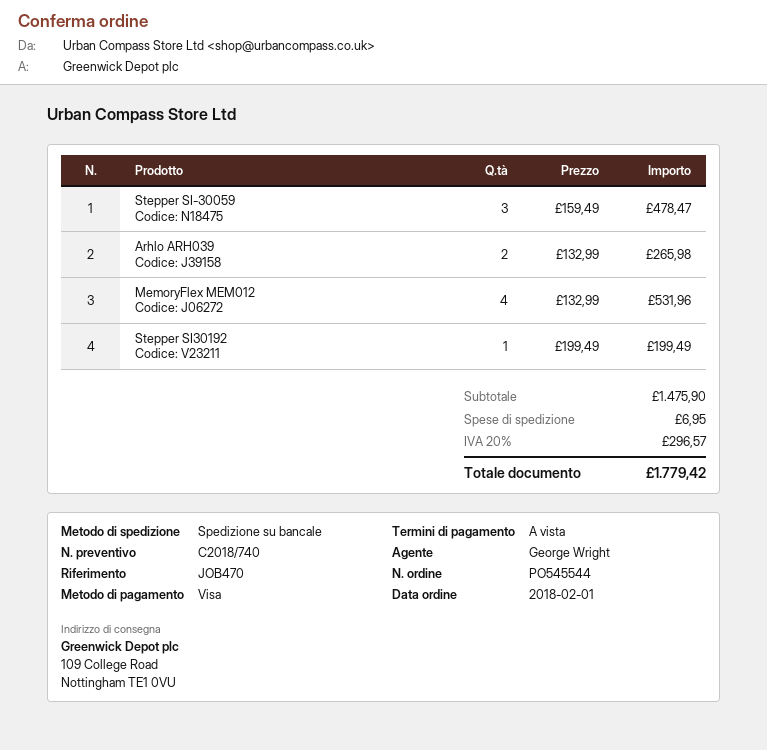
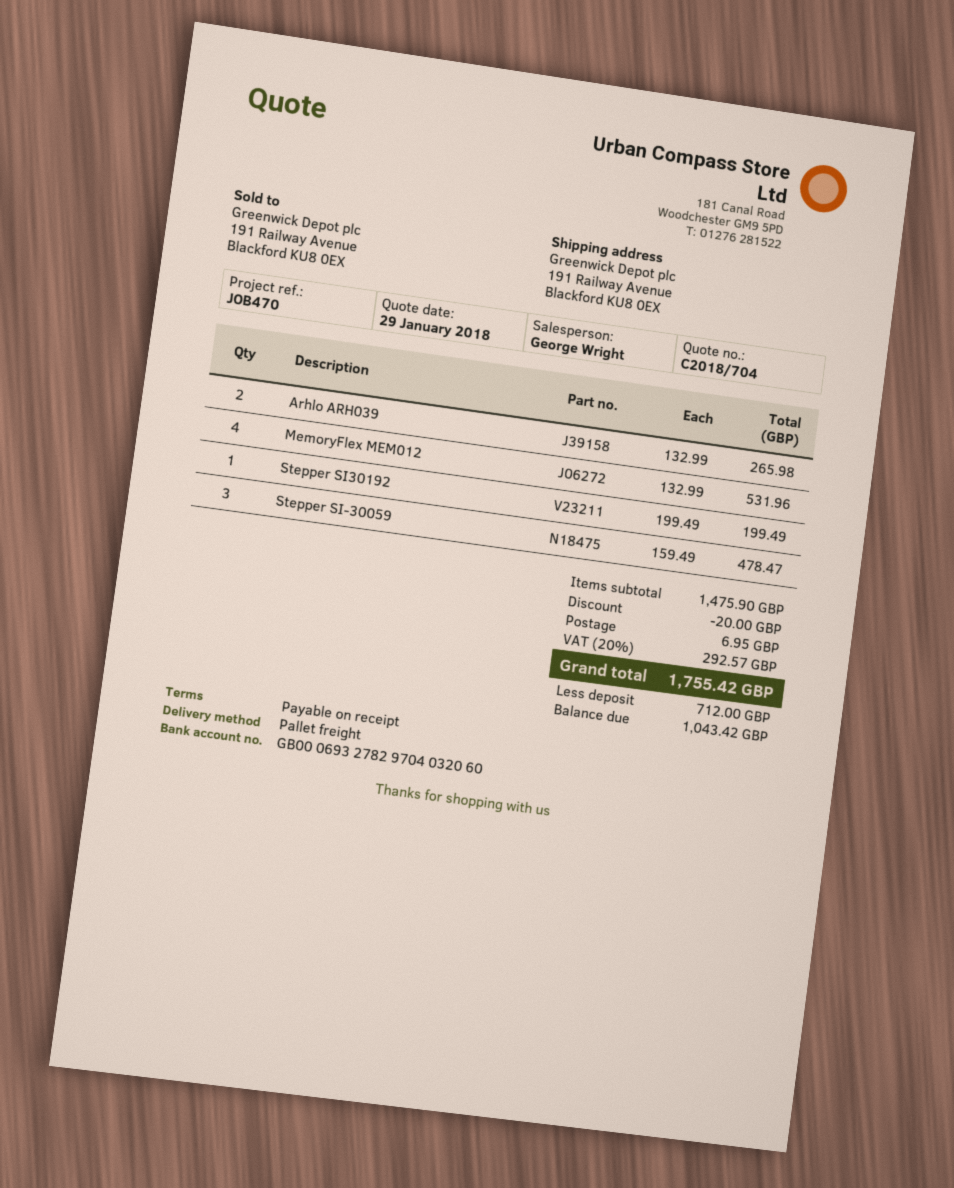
quote number: C2018/740 -> C2018/704
ship to: 109 College Road, Nottingham TE1 0VU -> 191 Railway Avenue, Blackford KU8 0EX
discount: none -> 20.00
tax: 20% = 296.57 -> 20% = 292.57
total: 1779.42 -> 1755.42

